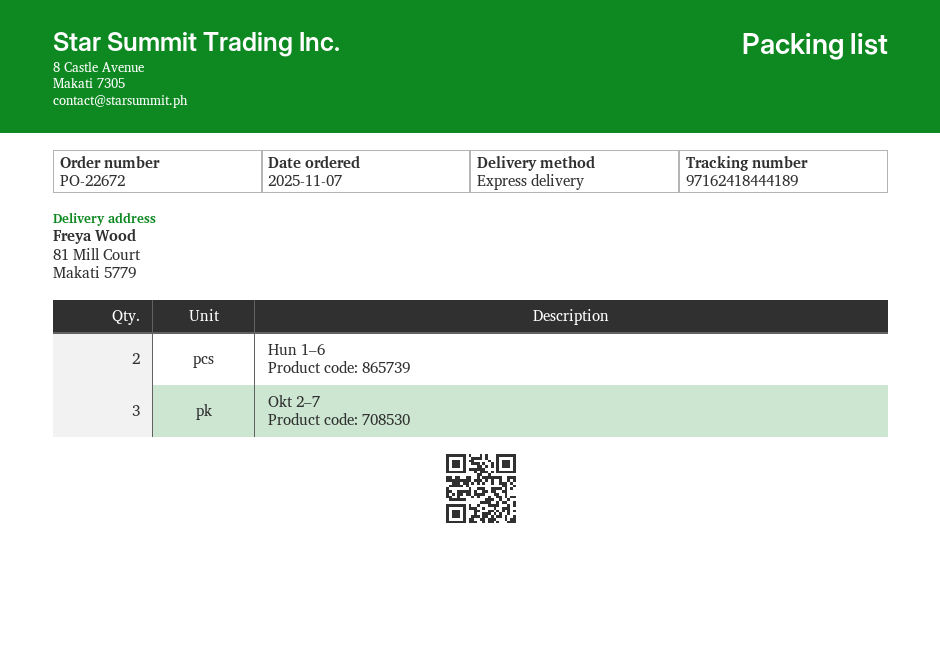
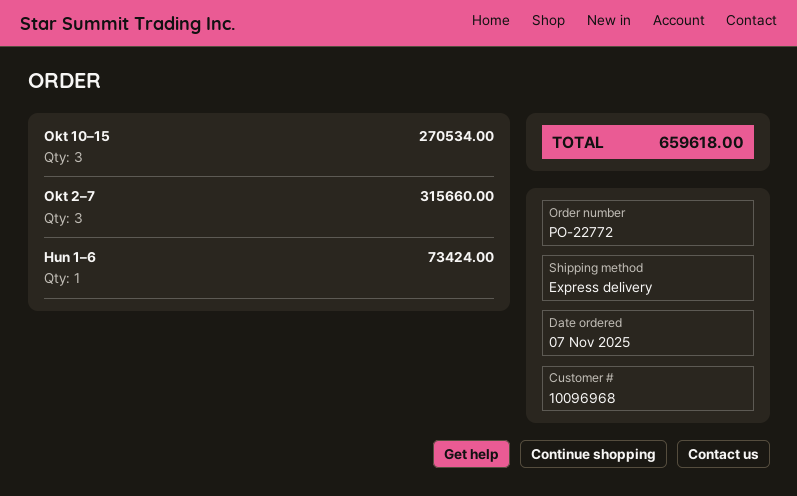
order number: PO-22672 -> PO-22772
Hun 1–6: 2 -> 1
Okt 10–15: none -> 3

